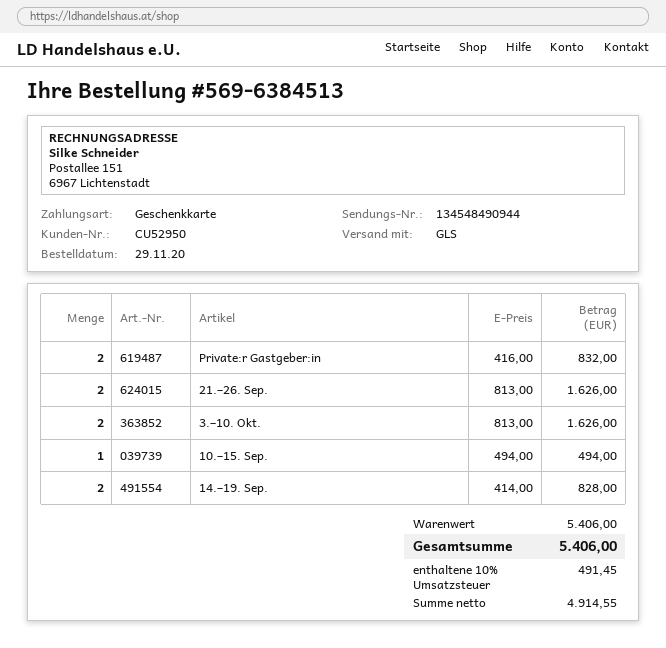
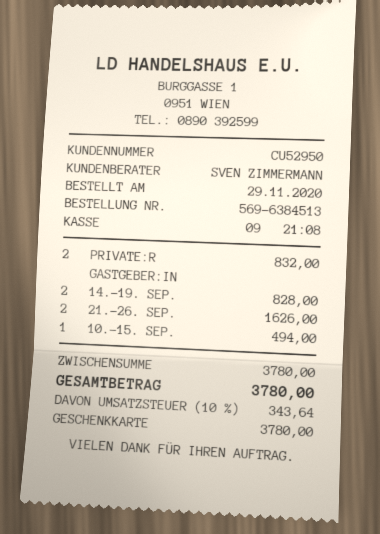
3.–10. Okt.: 2 for 1626.00 -> none
subtotal: 5406.00 -> 3780.00
tax: 10% = 491.45 -> 10% = 343.64
total: 5406.00 -> 3780.00

